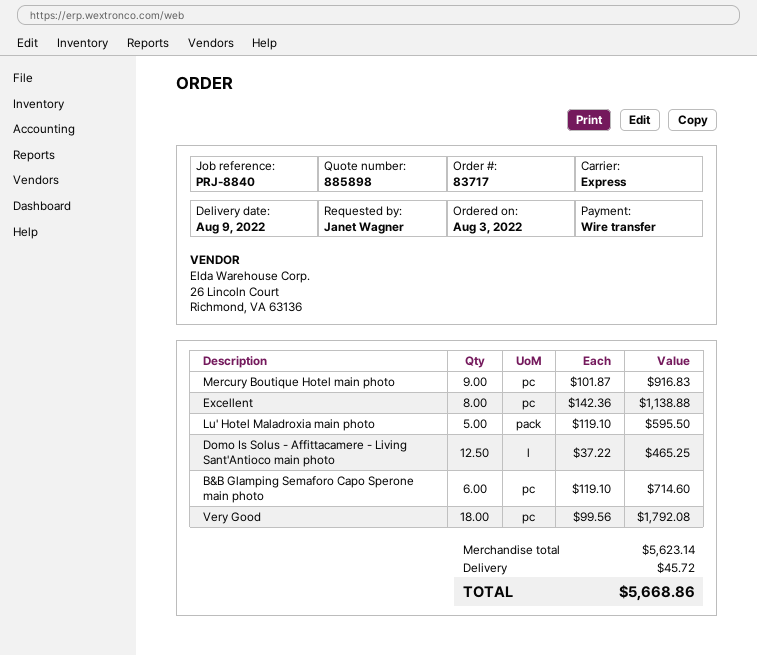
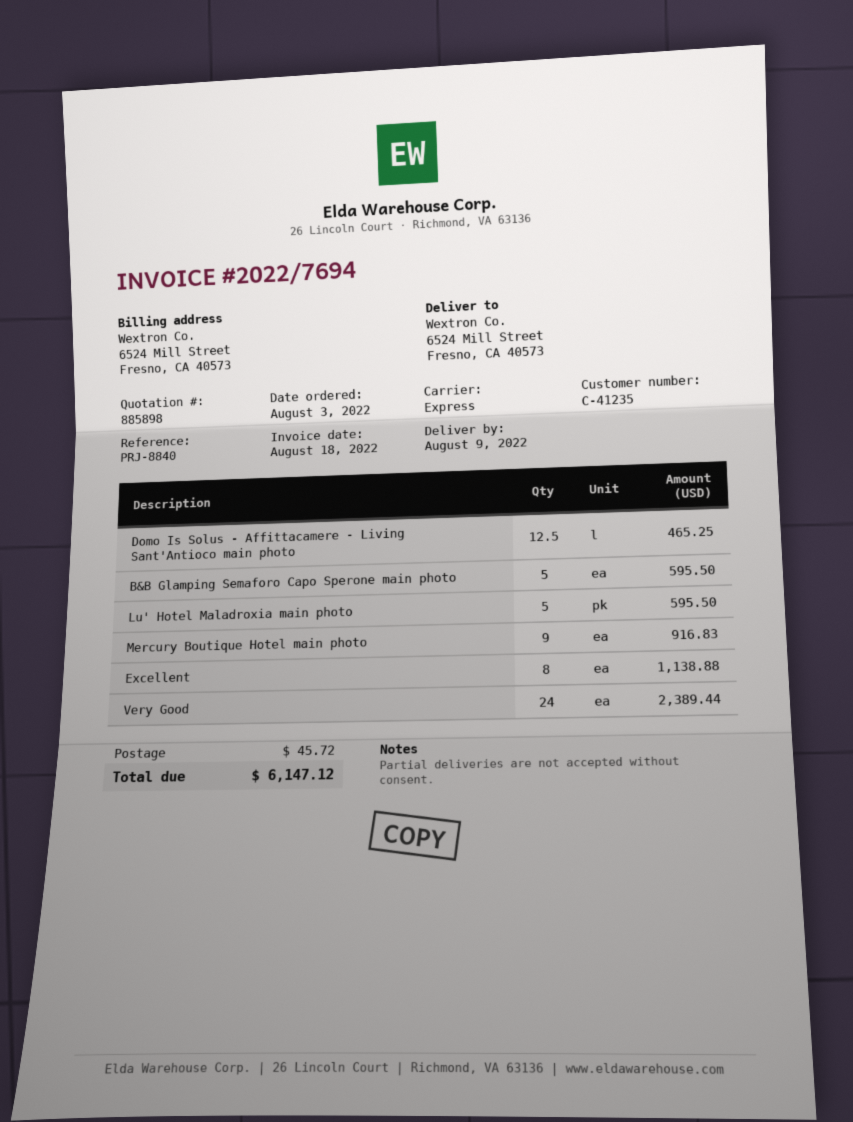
B&B Glamping Semaforo Capo Sperone main photo: 6 for 714.60 -> 5 for 595.50
Very Good: 18 for 1792.08 -> 24 for 2389.44
total: 5668.86 -> 6147.12

